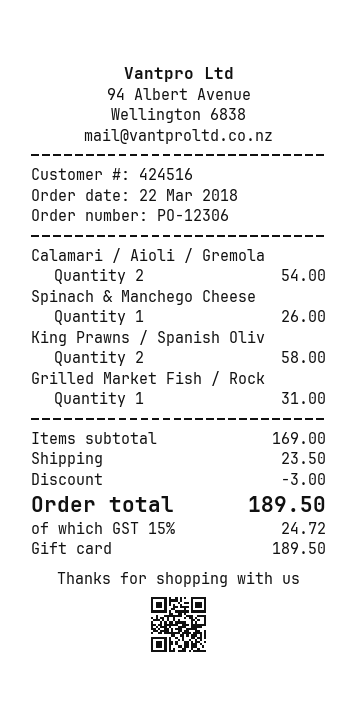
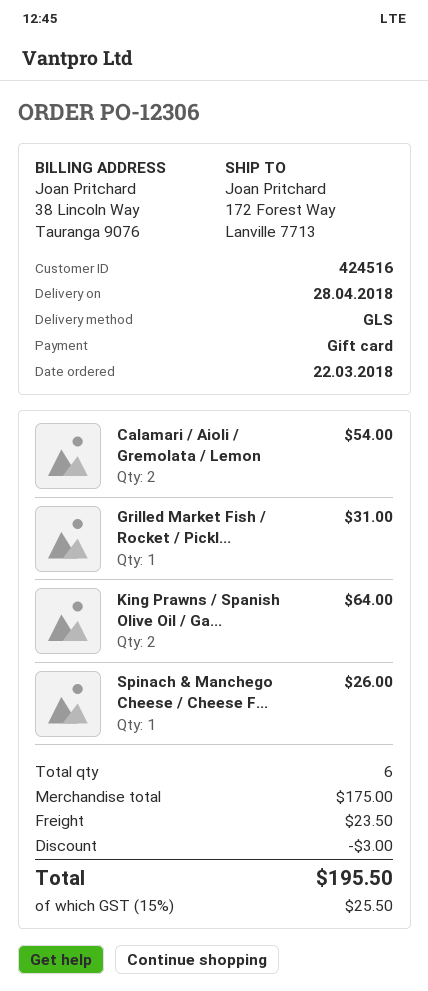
King Prawns / Spanish Oliv: 2 for 58.00 -> 2 for 64.00
subtotal: 169.00 -> 175.00
tax: 15% = 24.72 -> 15% = 25.50
total: 189.50 -> 195.50

